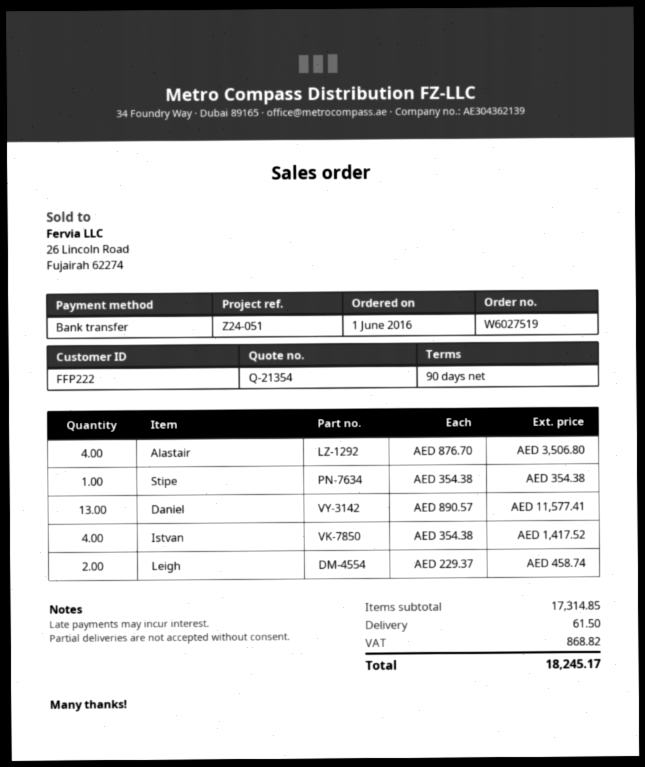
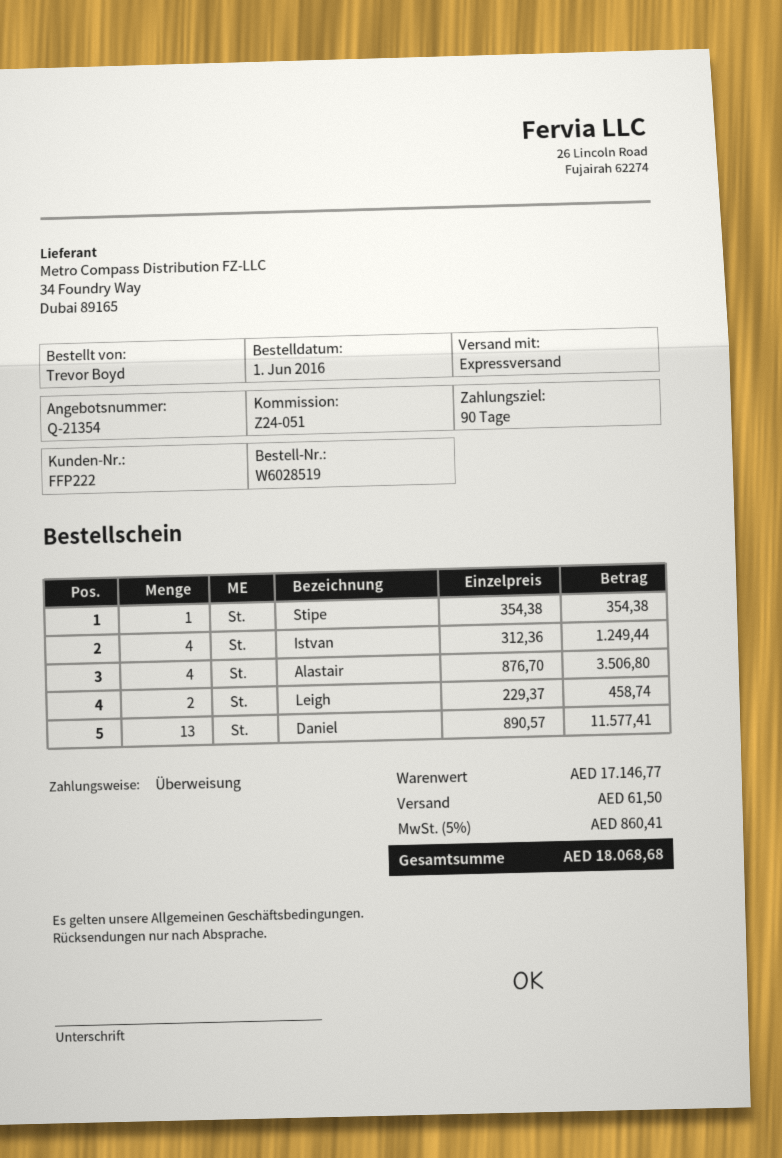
order number: W6027519 -> W6028519
Istvan: 4 x 354.38 = 1417.52 -> 4 x 312.36 = 1249.44
subtotal: 17314.85 -> 17146.77
tax: 868.82 -> 860.41
total: 18245.17 -> 18068.68

